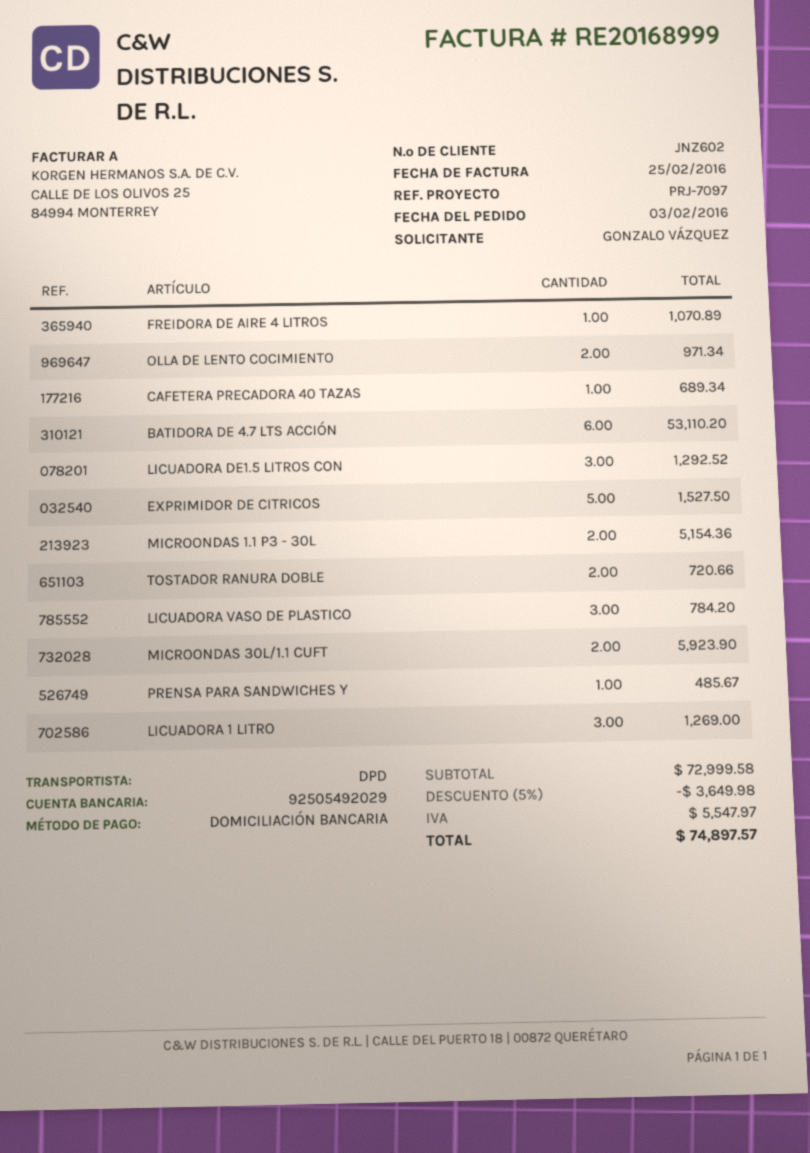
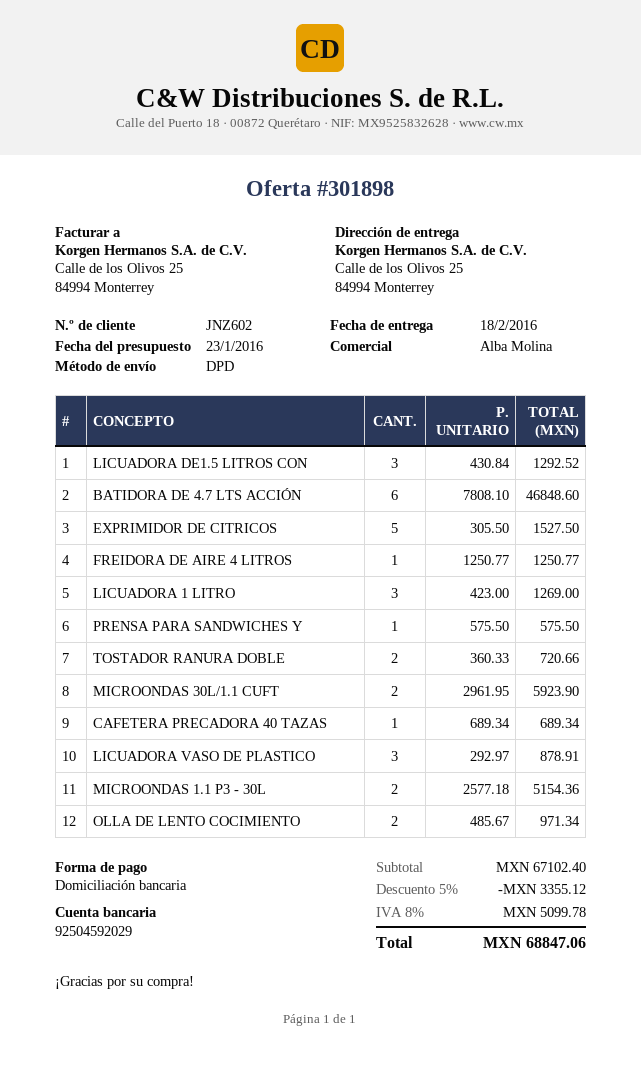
bank account: 92505492029 -> 92504592029
FREIDORA DE AIRE 4 LITROS: 1 for 1070.89 -> 1 for 1250.77
BATIDORA DE 4.7 LTS ACCIÓN: 6 for 53110.20 -> 6 for 46848.60
LICUADORA VASO DE PLASTICO: 3 for 784.20 -> 3 for 878.91
PRENSA PARA SANDWICHES Y: 1 for 485.67 -> 1 for 575.50
subtotal: 72999.58 -> 67102.40
discount: 5% = 3649.98 -> 5% = 3355.12
tax: 5547.97 -> 5099.78
total: 74897.57 -> 68847.06

